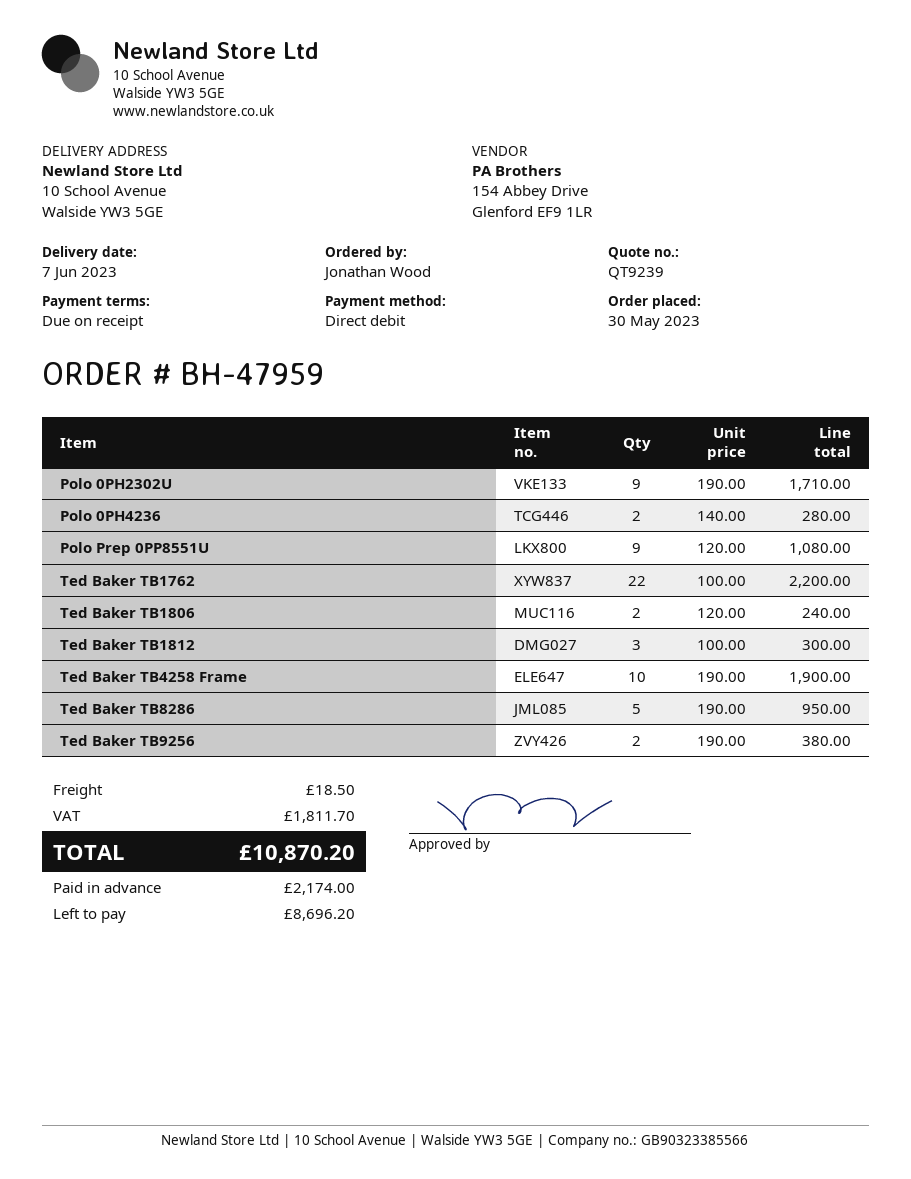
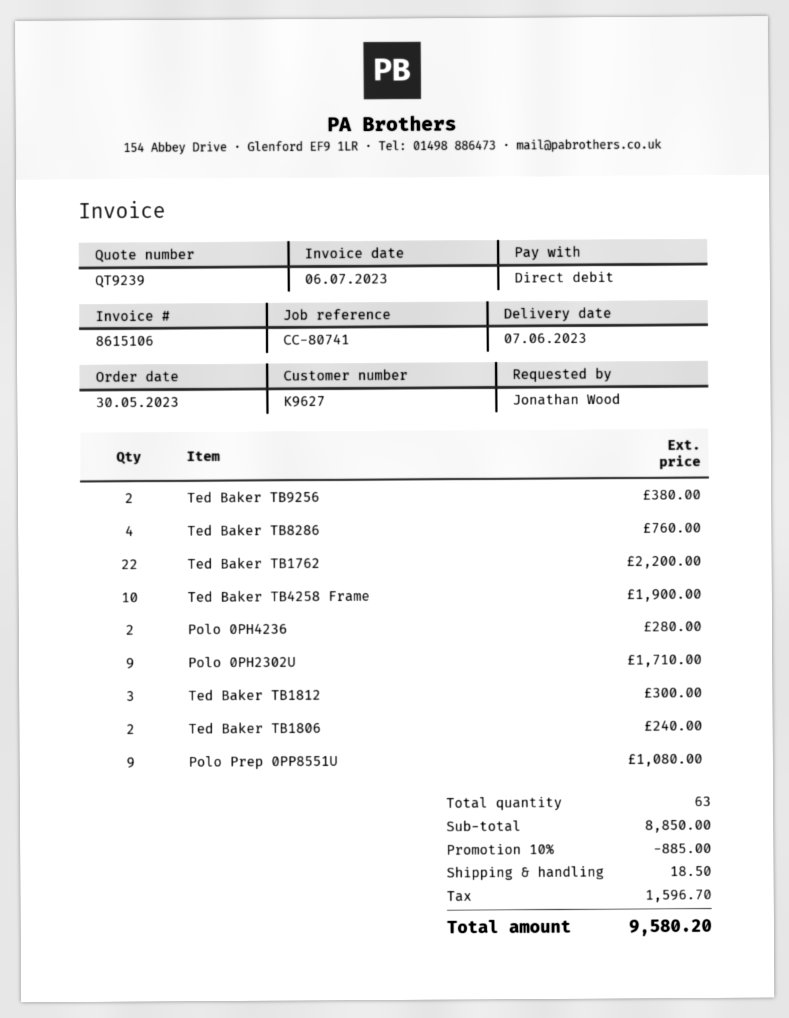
Ted Baker TB8286: 5 for 950.00 -> 4 for 760.00
discount: none -> 10% = 885.00
tax: 1811.70 -> 1596.70
total: 10870.20 -> 9580.20

